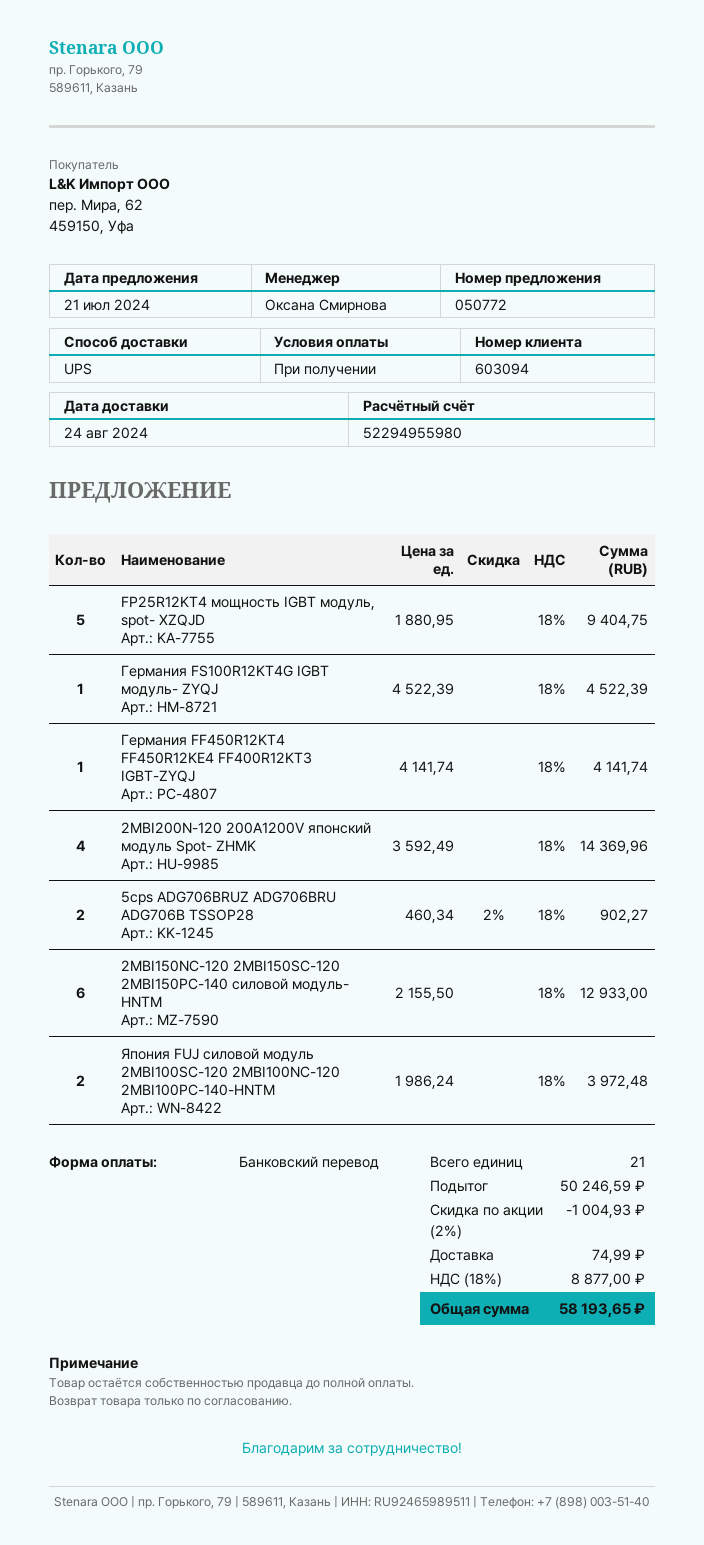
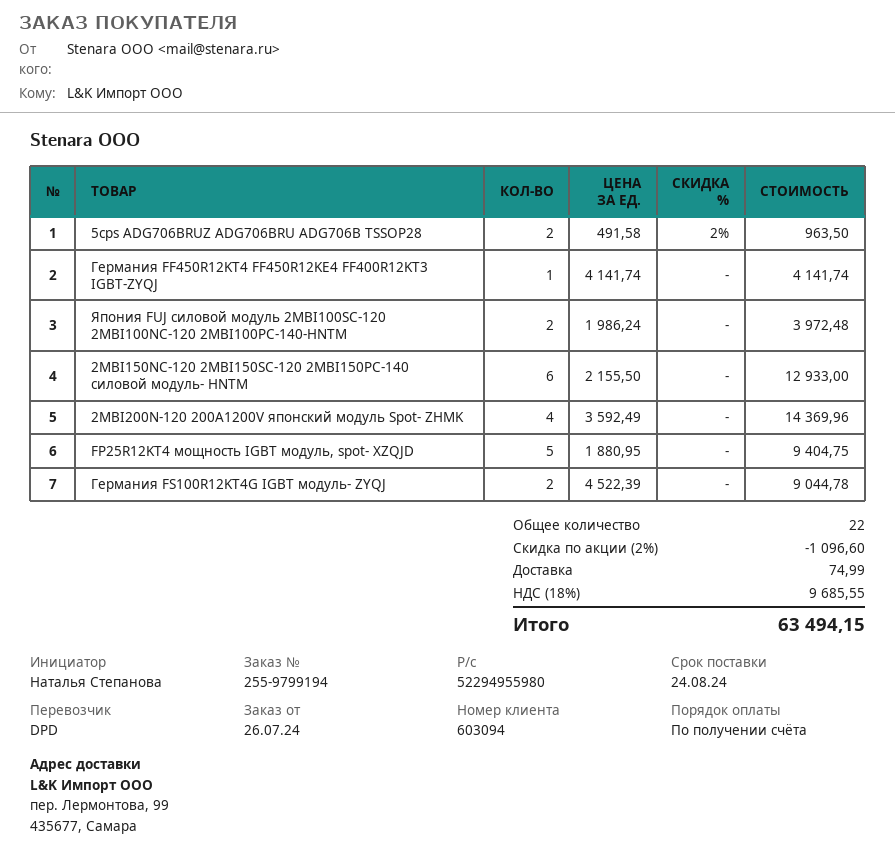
shipping method: UPS -> DPD
Германия FS100R12KT4G IGBT модуль- ZYQJ: 1 x 4522.39 = 4522.39 -> 2 x 4522.39 = 9044.78
5cps ADG706BRUZ ADG706BRU ADG706B TSSOP28: 2 x 460.34 - 2% = 902.27 -> 2 x 491.58 - 2% = 963.50
total quantity: 21 -> 22
discount: 2% = 1004.93 -> 2% = 1096.60
tax: 18% = 8877.00 -> 18% = 9685.55
total: 58193.65 -> 63494.15

